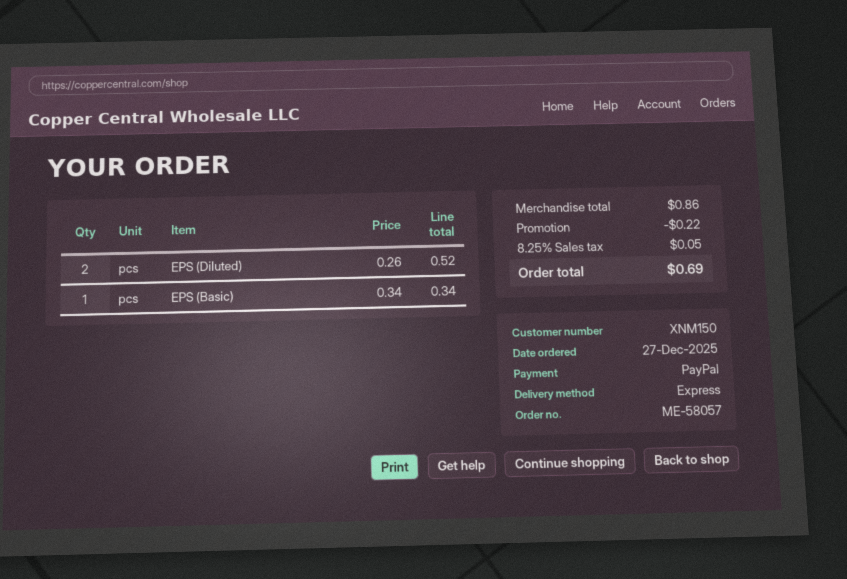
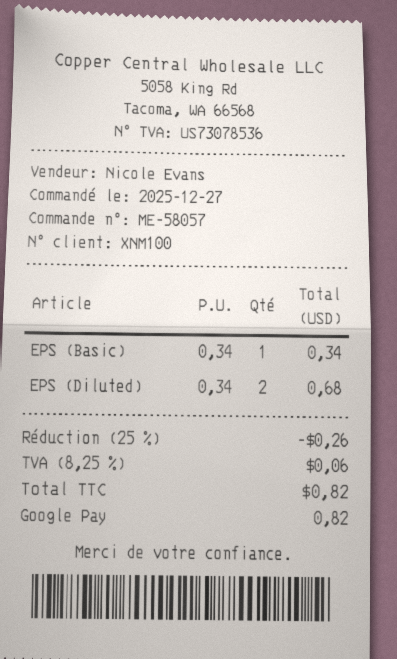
customer number: XNM150 -> XNM100
payment method: PayPal -> Google Pay
EPS (Diluted): 2 x 0.26 = 0.52 -> 2 x 0.34 = 0.68
discount: 0.22 -> 0.26
tax: 8.25% = 0.05 -> 8.25% = 0.06
total: 0.69 -> 0.82

